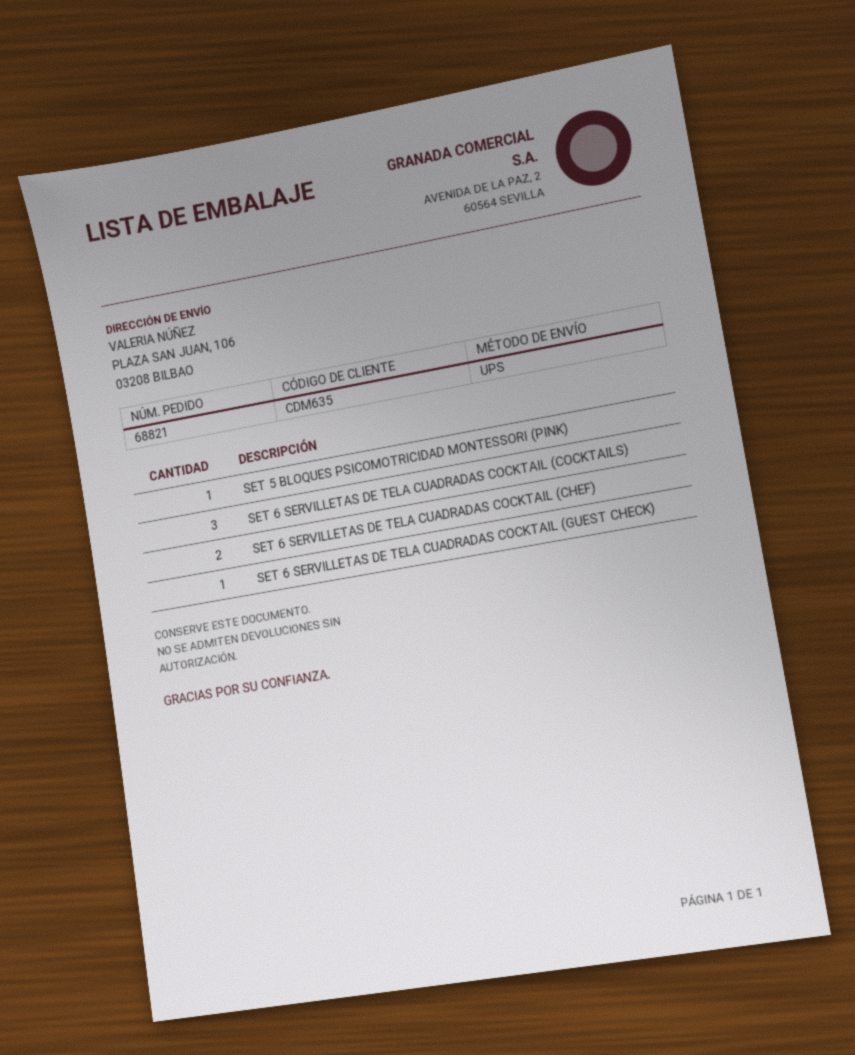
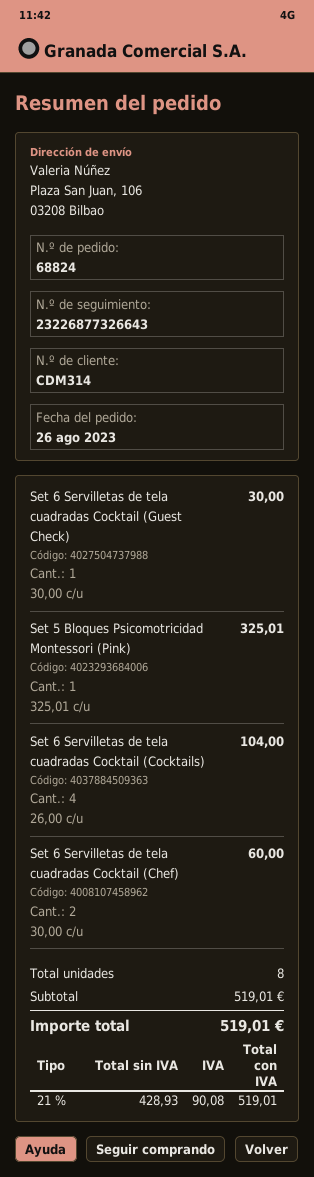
order number: 68821 -> 68824
customer number: CDM635 -> CDM314
SET 6 SERVILLETAS DE TELA CUADRADAS COCKTAIL (COCKTAILS): 3 -> 4

